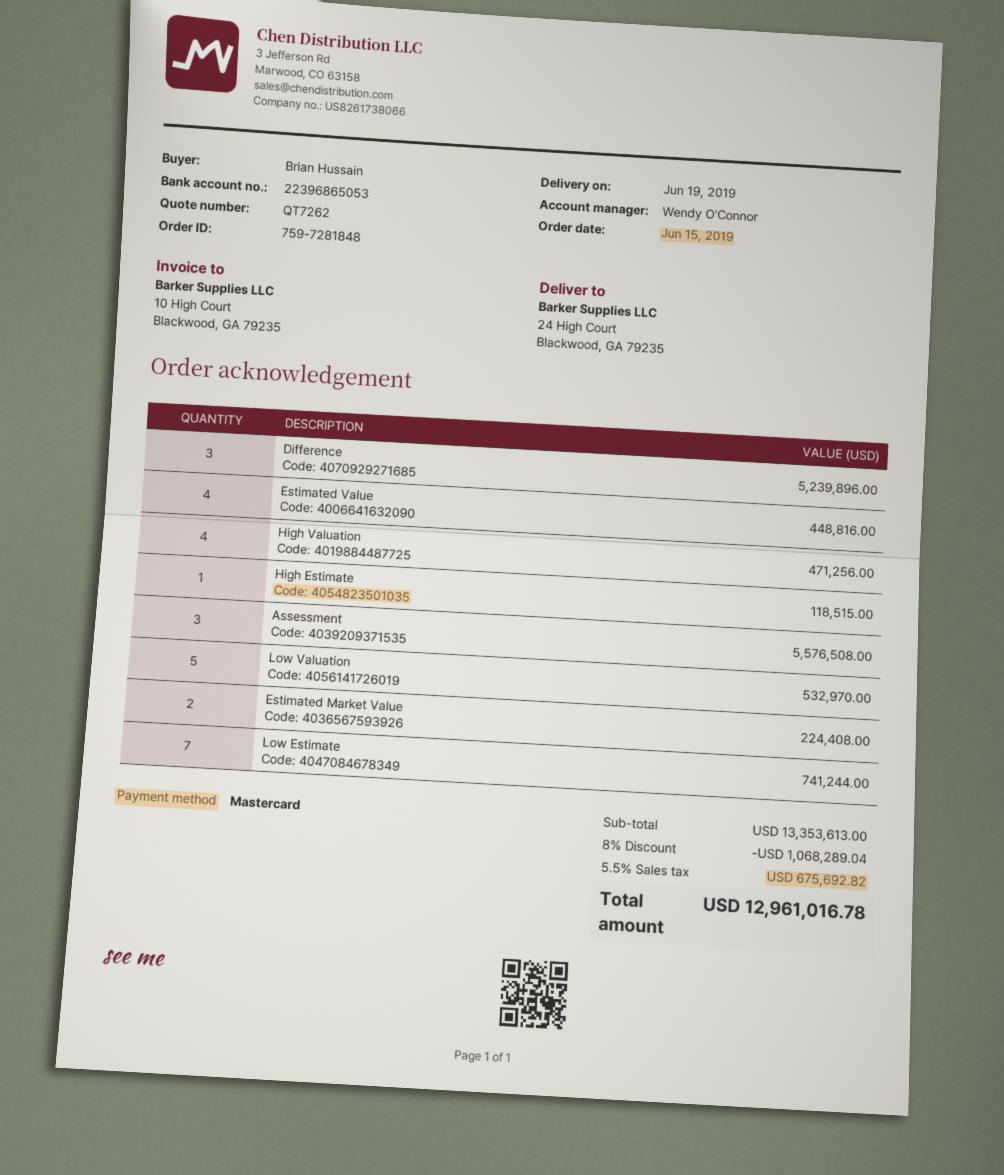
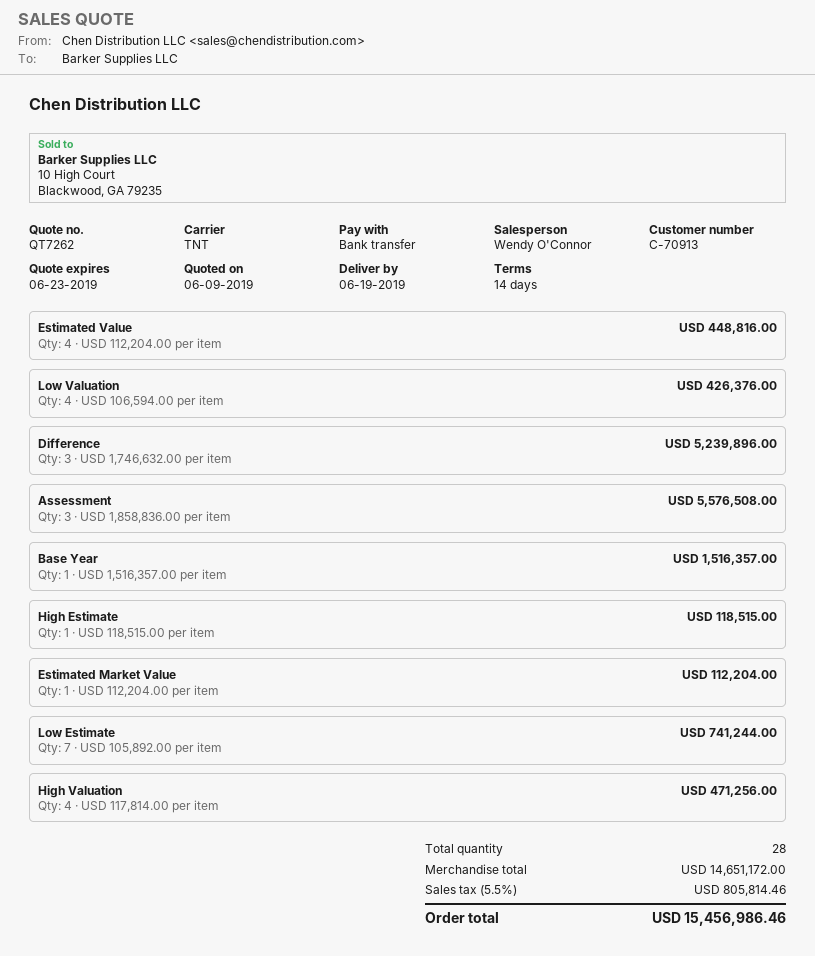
payment method: Mastercard -> bank transfer
Low Valuation: 5 for 532970.00 -> 4 for 426376.00
Estimated Market Value: 2 for 224408.00 -> 1 for 112204.00
Base Year: none -> 1 for 1516357.00
subtotal: 13353613.00 -> 14651172.00
discount: 8% = 1068289.04 -> none
tax: 5.5% = 675692.82 -> 5.5% = 805814.46
total: 12961016.78 -> 15456986.46

